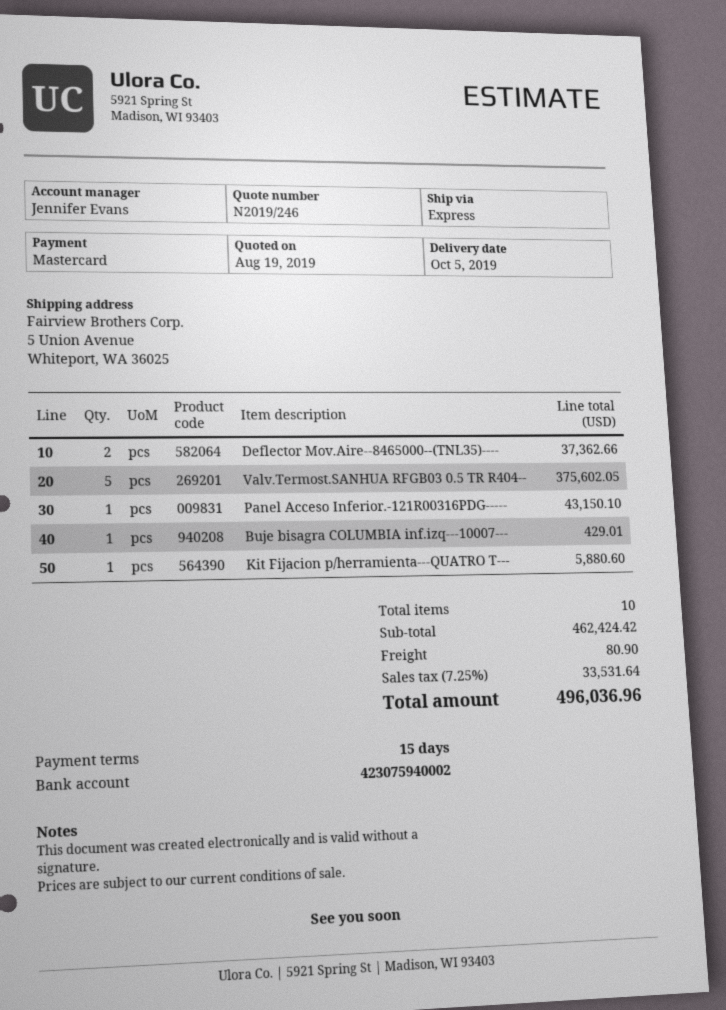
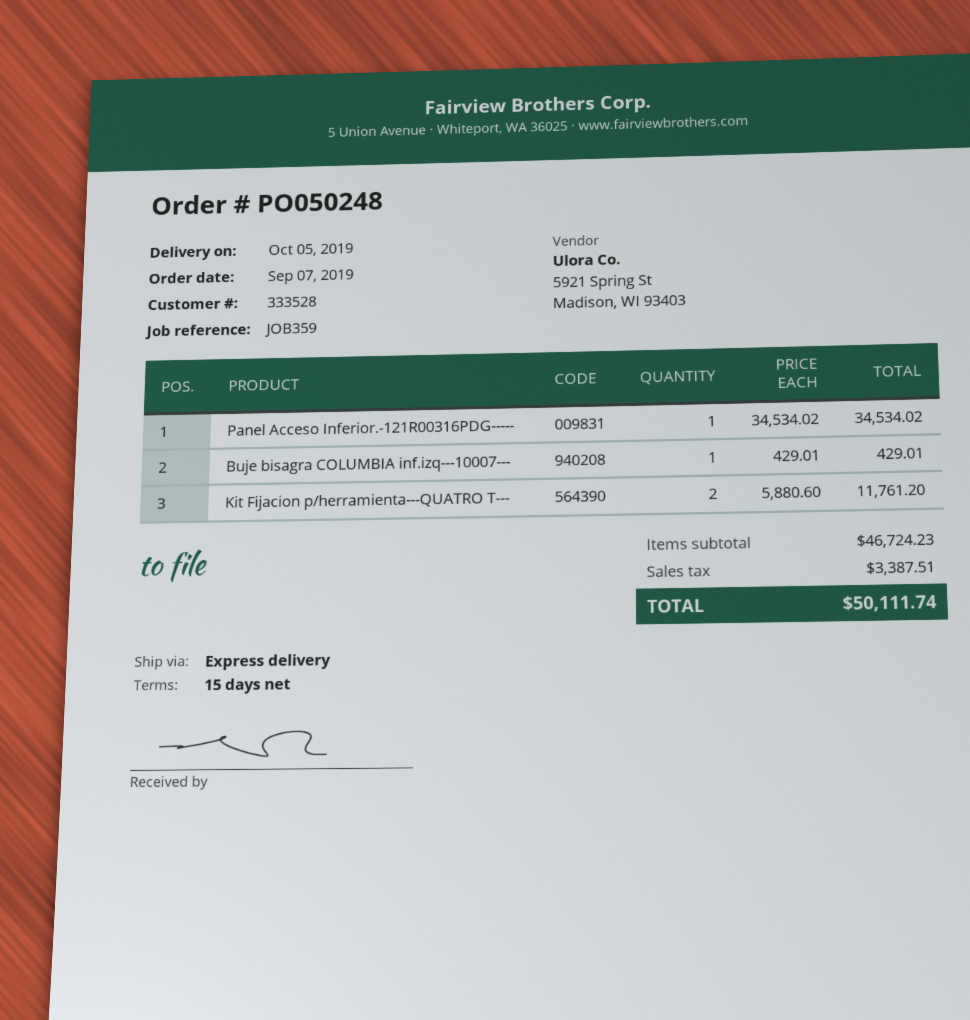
Deflector Mov.Aire--8465000--(TNL35)----: 2 for 37362.66 -> none
Valv.Termost.SANHUA RFGB03 0.5 TR R404--: 5 for 375602.05 -> none
Panel Acceso Inferior.-121R00316PDG-----: 1 for 43150.10 -> 1 for 34534.02
Kit Fijacion p/herramienta---QUATRO T---: 1 for 5880.60 -> 2 for 11761.20
subtotal: 462424.42 -> 46724.23
shipping: 80.90 -> none
tax: 33531.64 -> 3387.51
total: 496036.96 -> 50111.74

